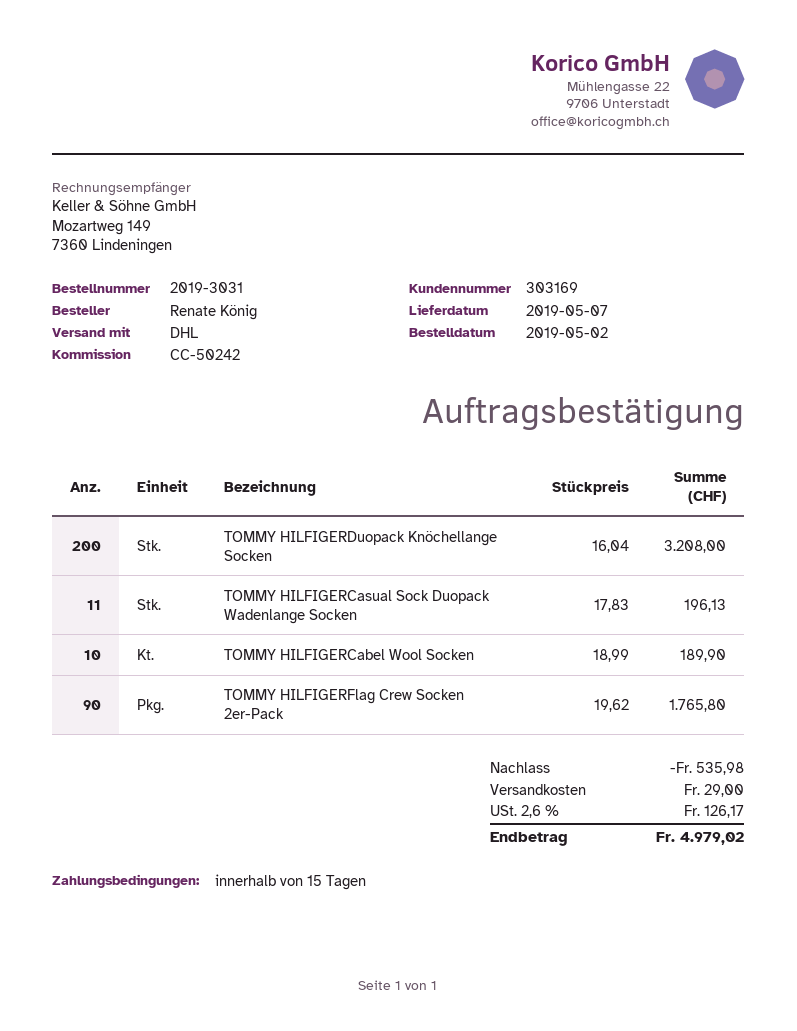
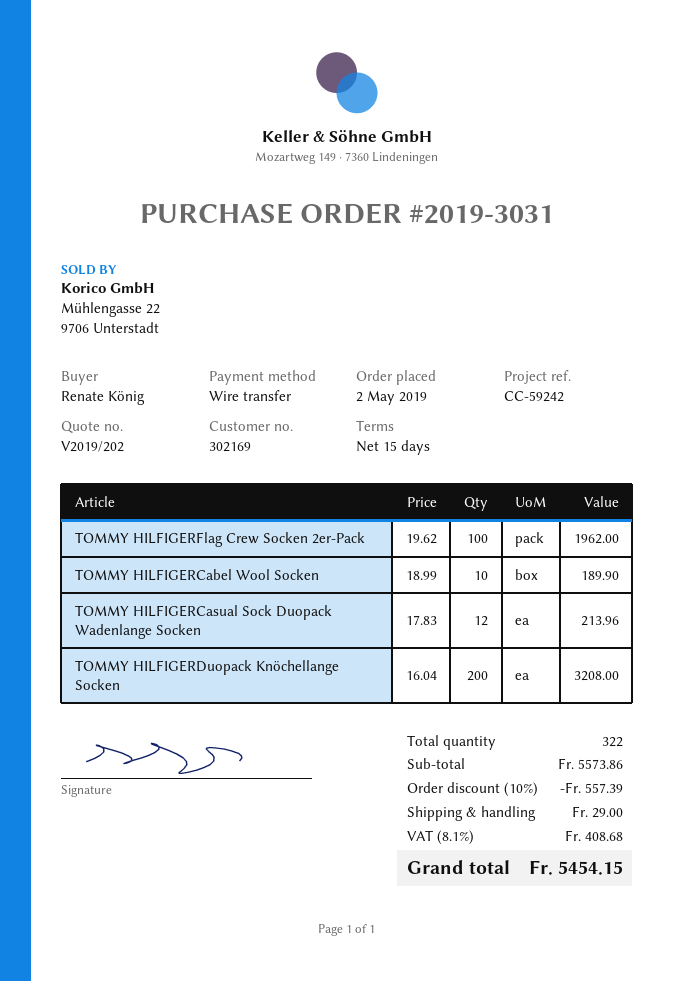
customer number: 303169 -> 302169
reference: CC-50242 -> CC-59242
TOMMY HILFIGERCasual Sock Duopack Wadenlange Socken: 11 x 17.83 = 196.13 -> 12 x 17.83 = 213.96
TOMMY HILFIGERFlag Crew Socken 2er-Pack: 90 x 19.62 = 1765.80 -> 100 x 19.62 = 1962.00
discount: 535.98 -> 557.39
tax: 2.6% = 126.17 -> 8.1% = 408.68
total: 4979.02 -> 5454.15

